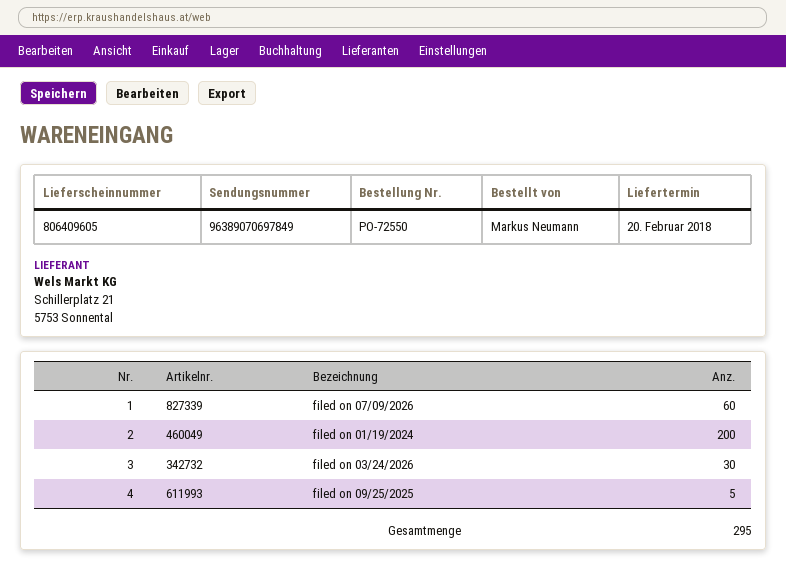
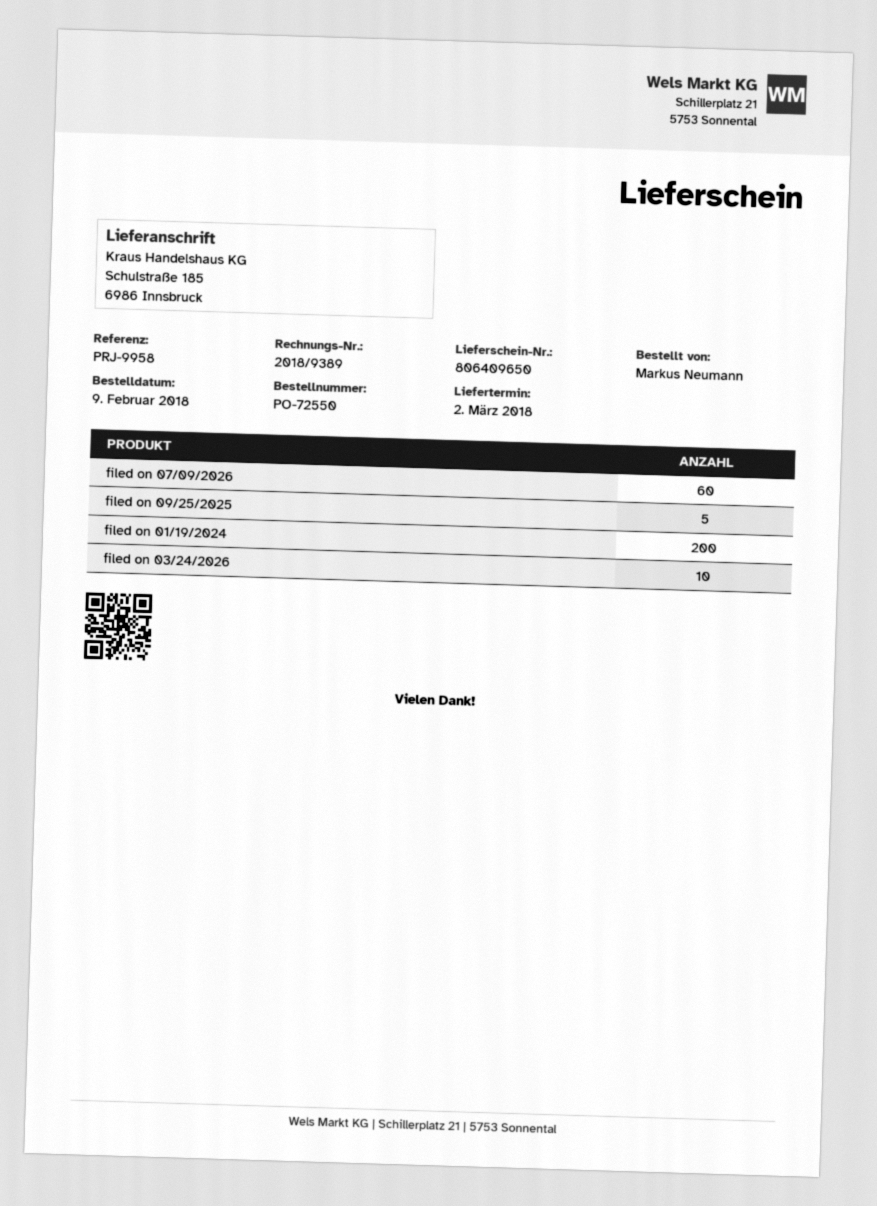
delivery note number: 806409605 -> 806409650
delivery date: 2018-02-20 -> 2018-03-02
filed on 03/24/2026: 30 -> 10

